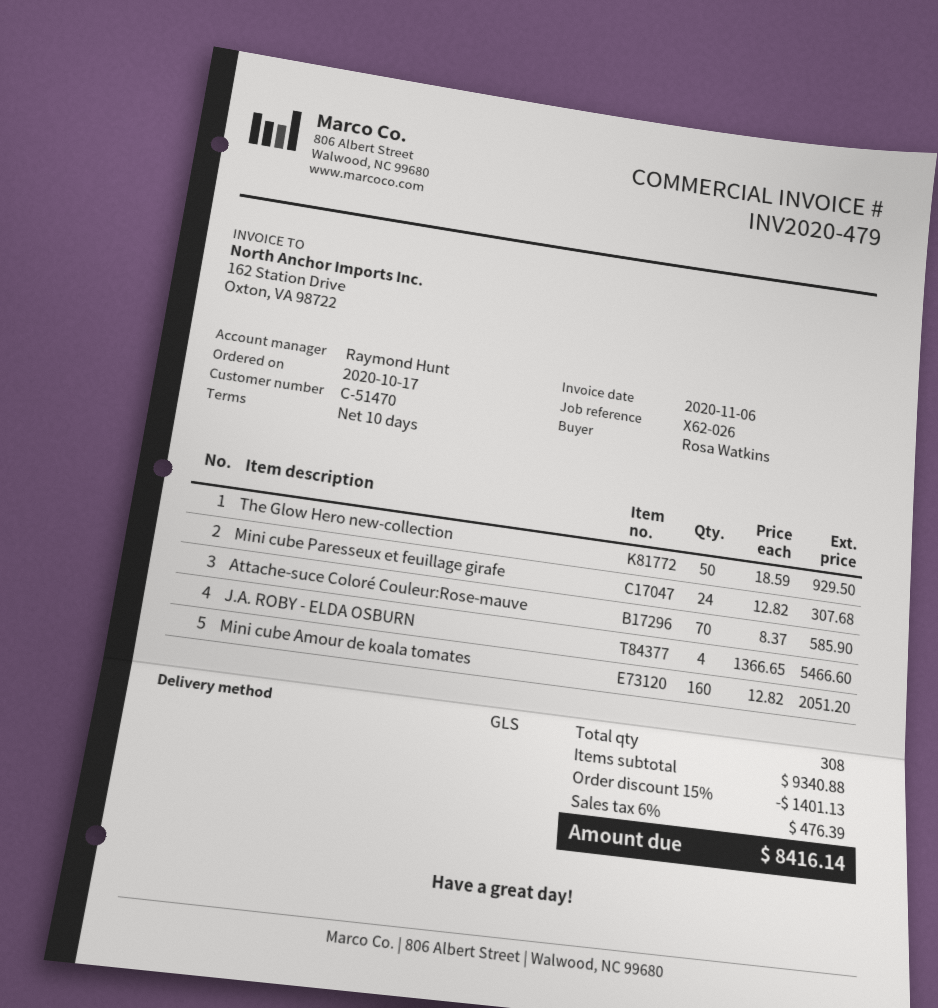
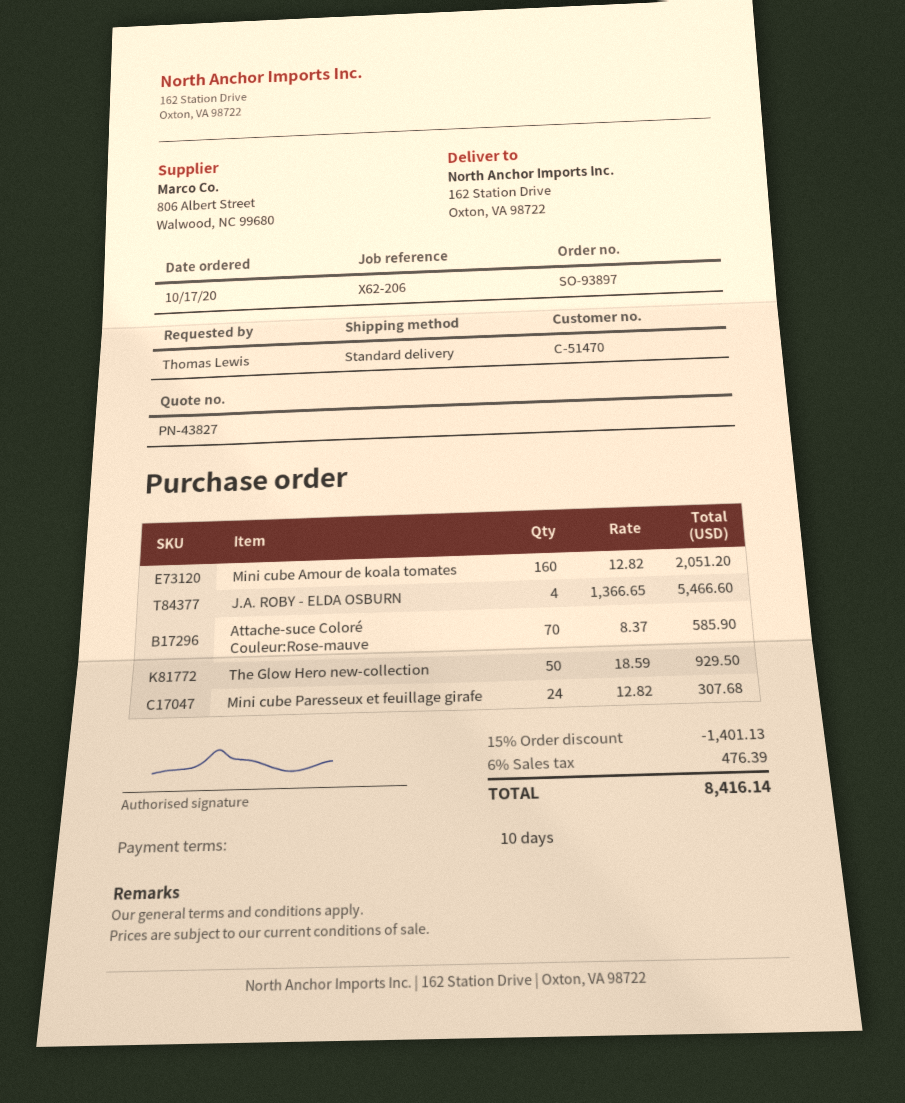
reference: X62-026 -> X62-206
ordered by: Rosa Watkins -> Thomas Lewis
shipping method: GLS -> standard

